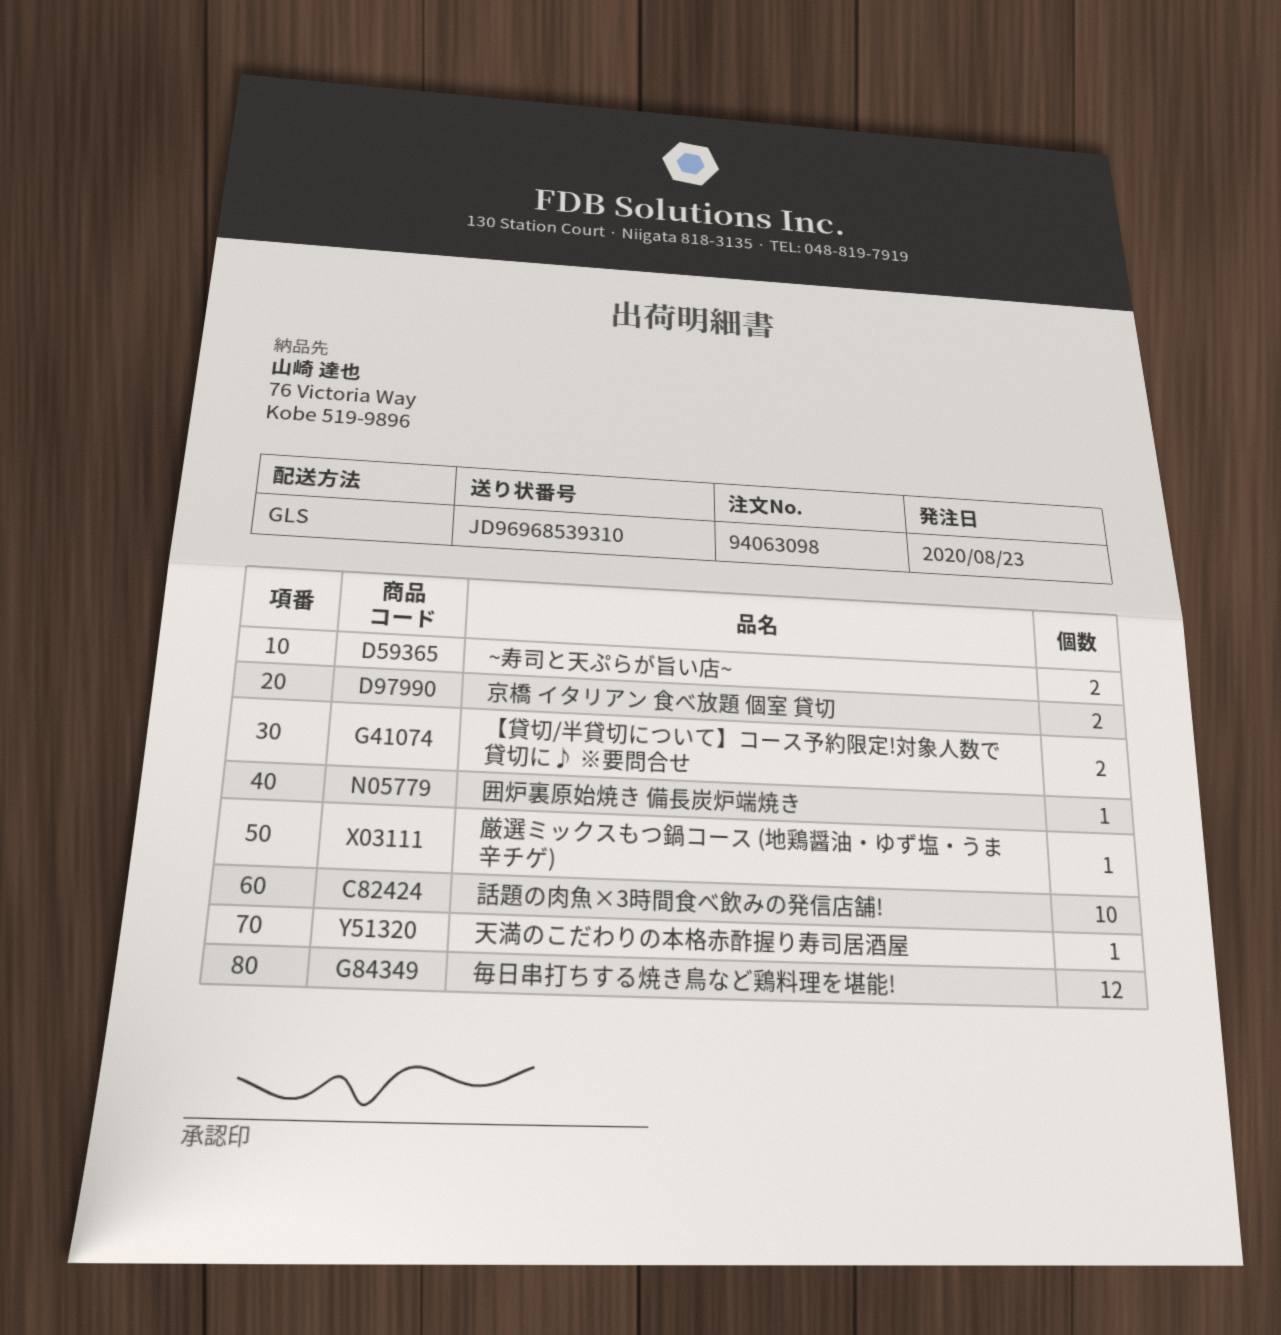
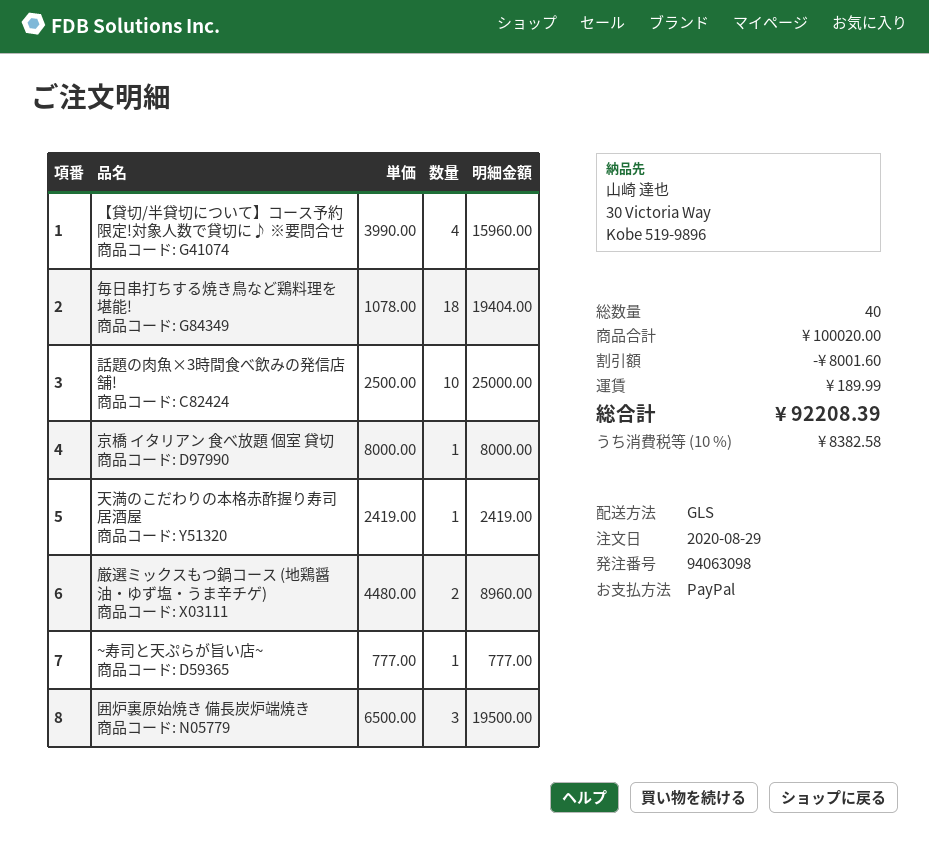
order date: 2020-08-23 -> 2020-08-29
ship to: 76 Victoria Way, Kobe 519-9896 -> 30 Victoria Way, Kobe 519-9896
~寿司と天ぷらが旨い店~: 2 -> 1
京橋 イタリアン 食べ放題 個室 貸切: 2 -> 1
【貸切/半貸切について】コース予約限定!対象人数で貸切に♪ ※要問合せ: 2 -> 4
囲炉裏原始焼き 備長炭炉端焼き: 1 -> 3
厳選ミックスもつ鍋コース (地鶏醤油・ゆず塩・うま辛チゲ): 1 -> 2
毎日串打ちする焼き鳥など鶏料理を堪能!: 12 -> 18

